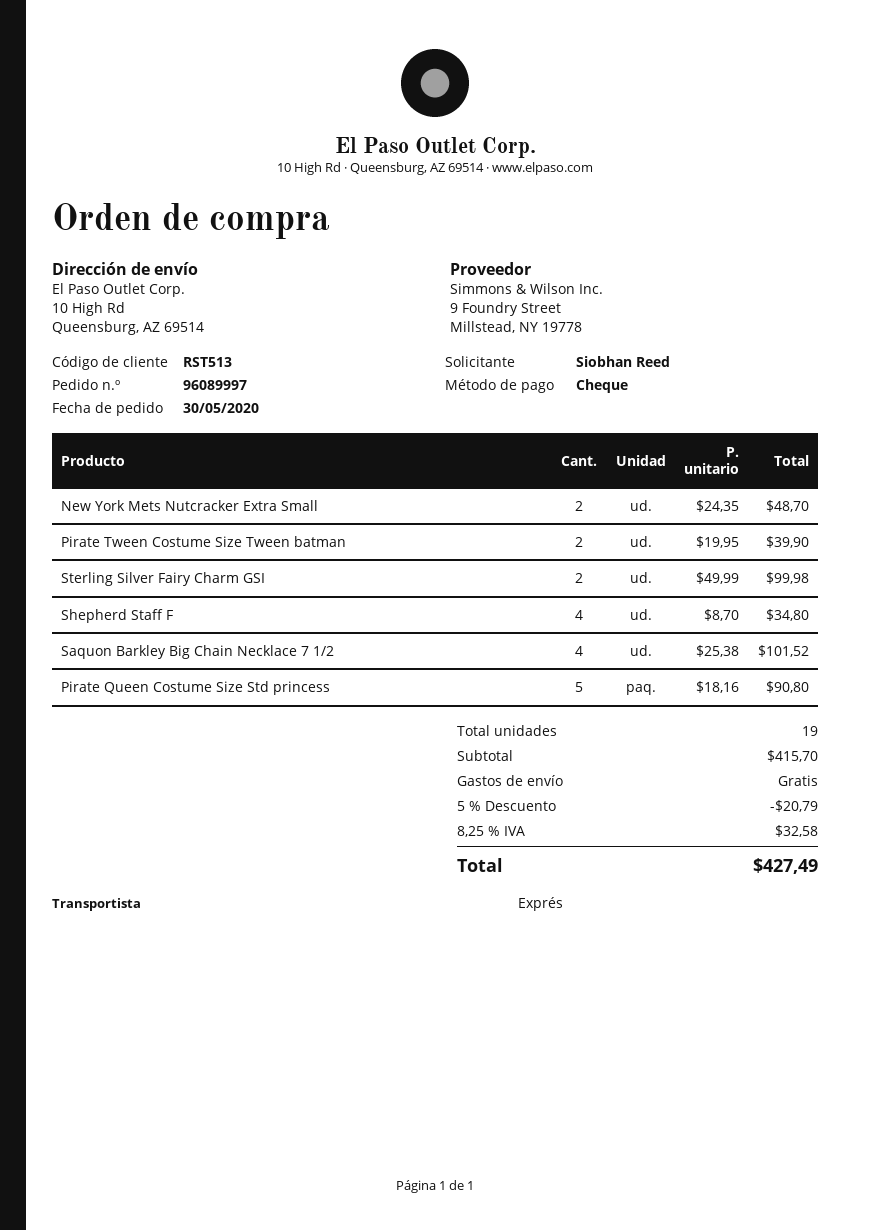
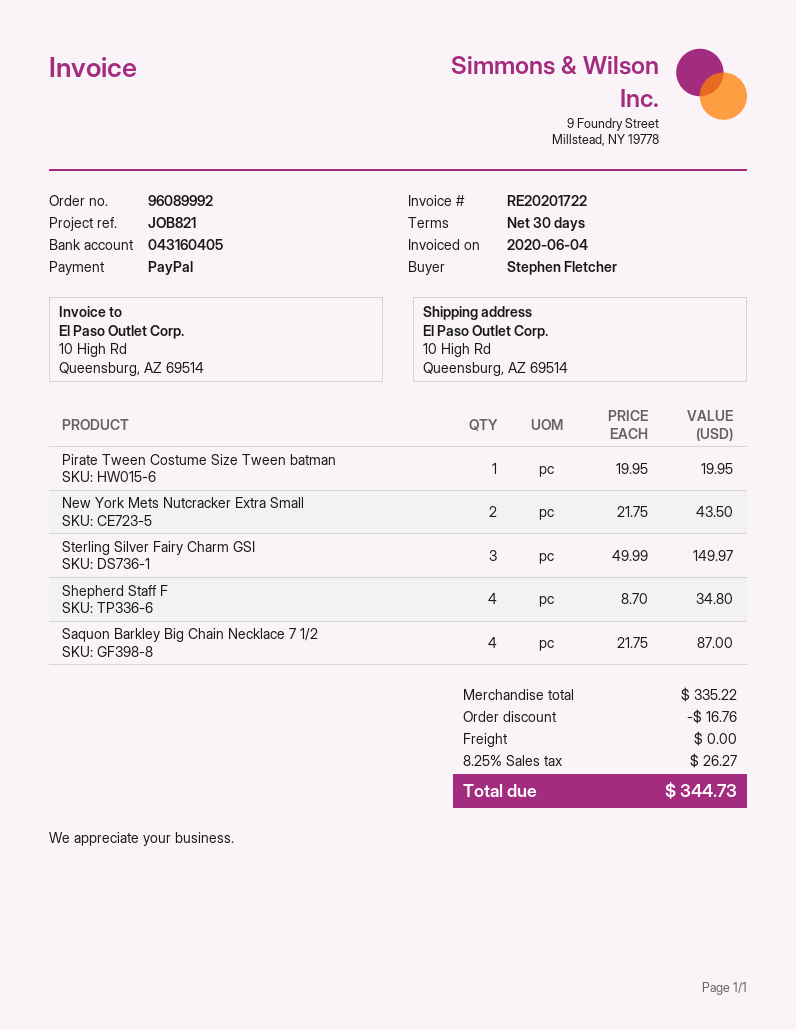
order number: 96089997 -> 96089992
ordered by: Siobhan Reed -> Stephen Fletcher
payment method: cheque -> PayPal
New York Mets Nutcracker Extra Small: 2 x 24.35 = 48.70 -> 2 x 21.75 = 43.50
Pirate Tween Costume Size Tween batman: 2 x 19.95 = 39.90 -> 1 x 19.95 = 19.95
Sterling Silver Fairy Charm GSI: 2 x 49.99 = 99.98 -> 3 x 49.99 = 149.97
Saquon Barkley Big Chain Necklace 7 1/2: 4 x 25.38 = 101.52 -> 4 x 21.75 = 87.00
Pirate Queen Costume Size Std princess: 5 x 18.16 = 90.80 -> none
subtotal: 415.70 -> 335.22
discount: 20.79 -> 16.76
tax: 8.25% = 32.58 -> 8.25% = 26.27
total: 427.49 -> 344.73

